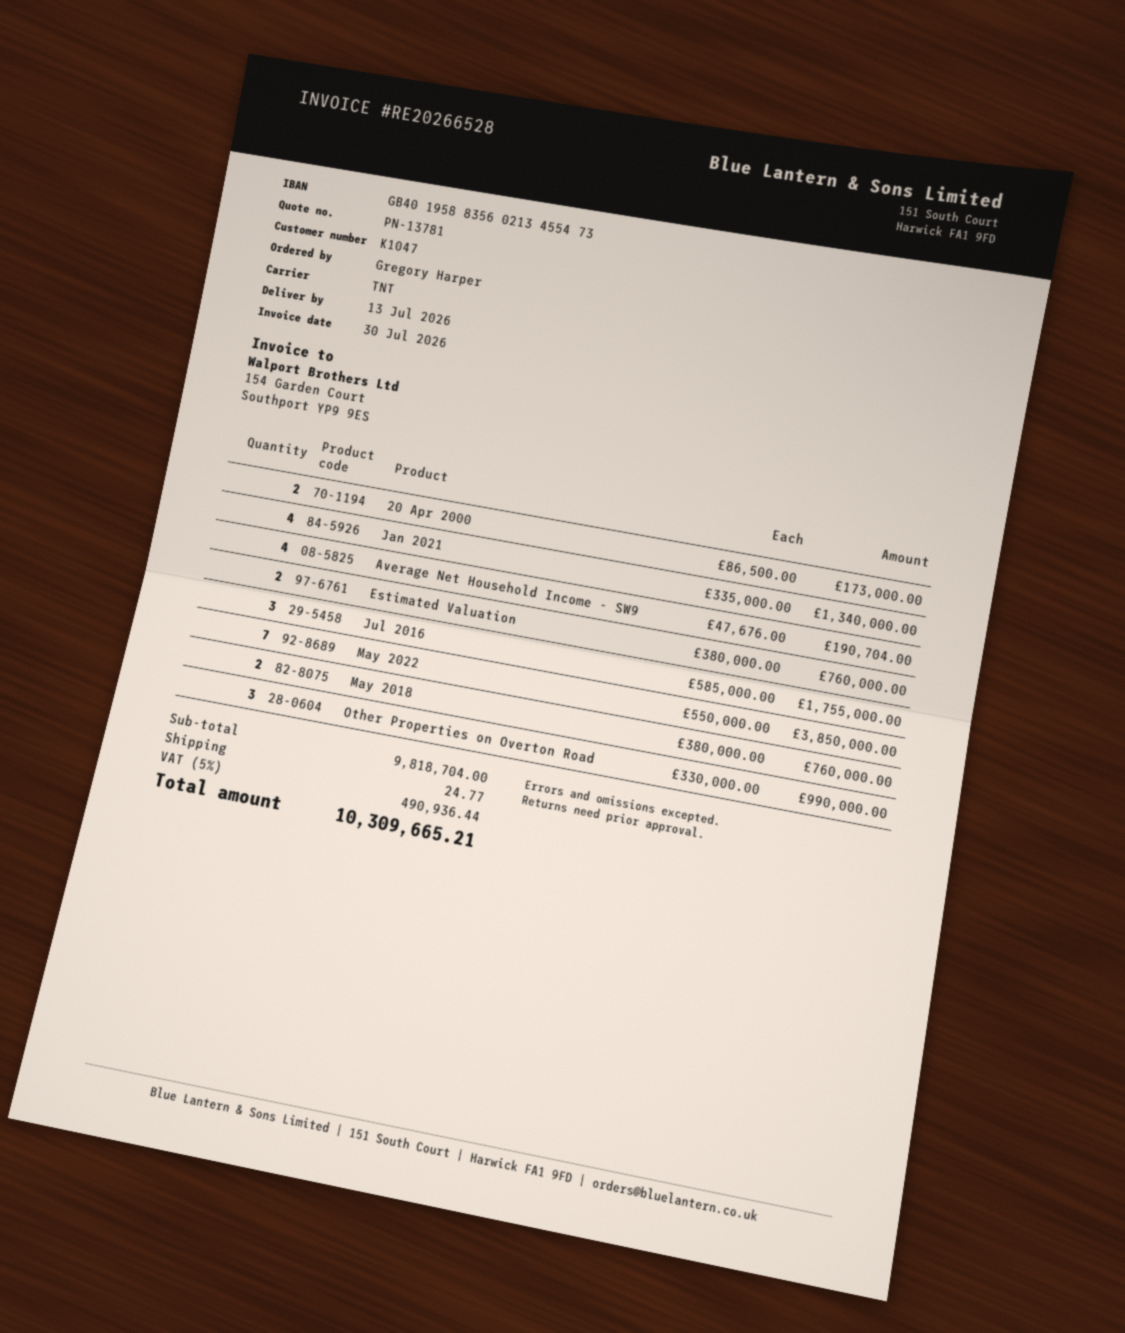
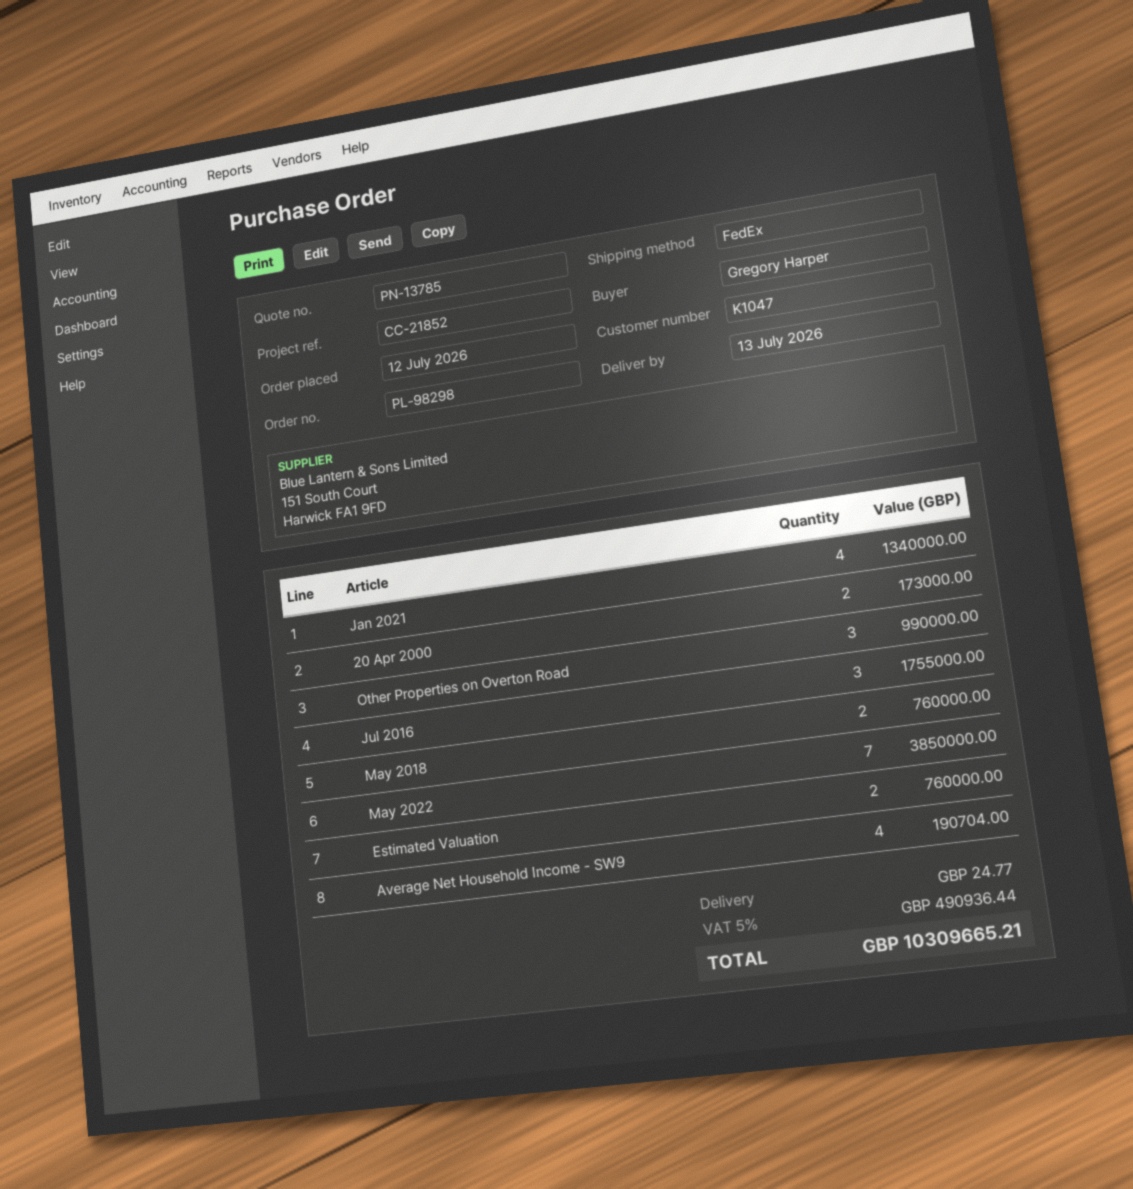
quote number: PN-13781 -> PN-13785
shipping method: TNT -> FedEx

